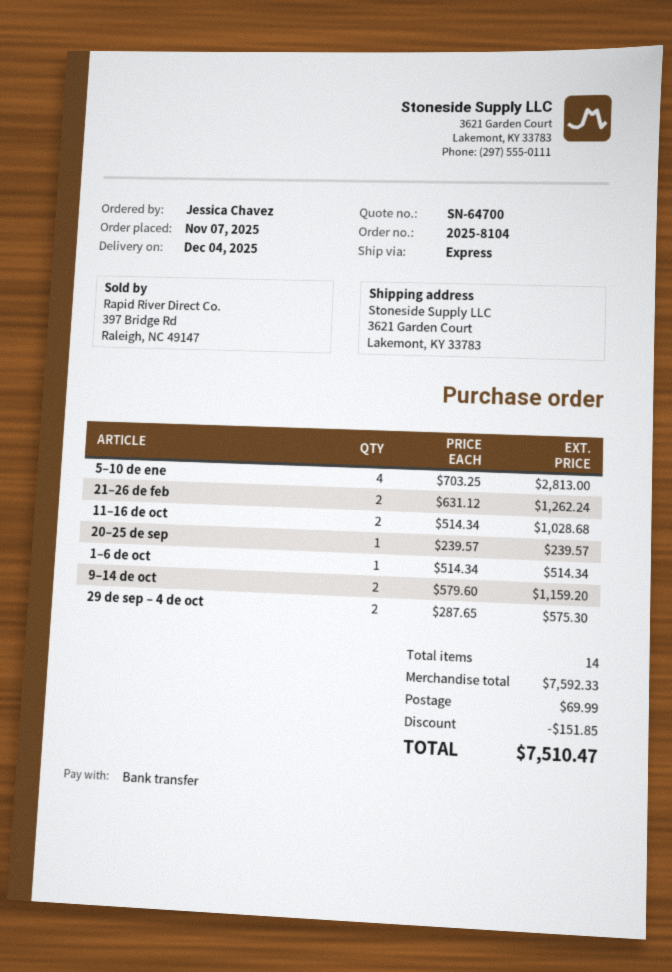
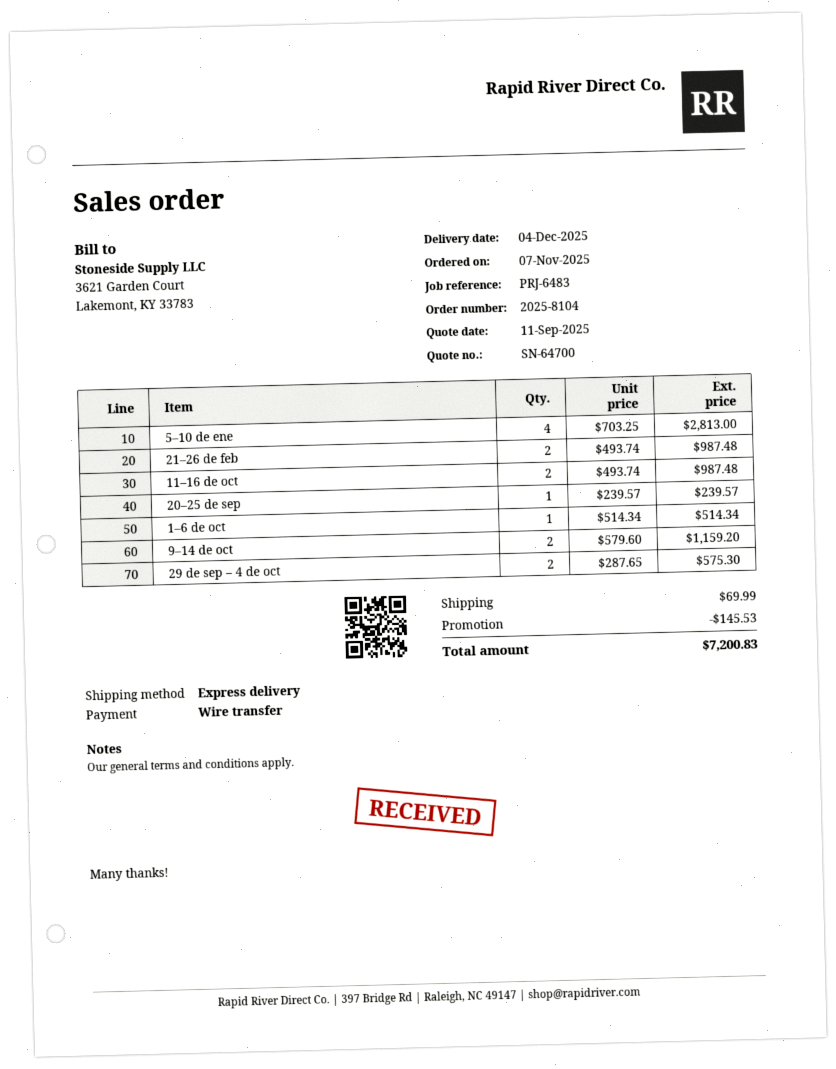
21–26 de feb: 2 x 631.12 = 1262.24 -> 2 x 493.74 = 987.48
11–16 de oct: 2 x 514.34 = 1028.68 -> 2 x 493.74 = 987.48
discount: 151.85 -> 145.53
total: 7510.47 -> 7200.83

